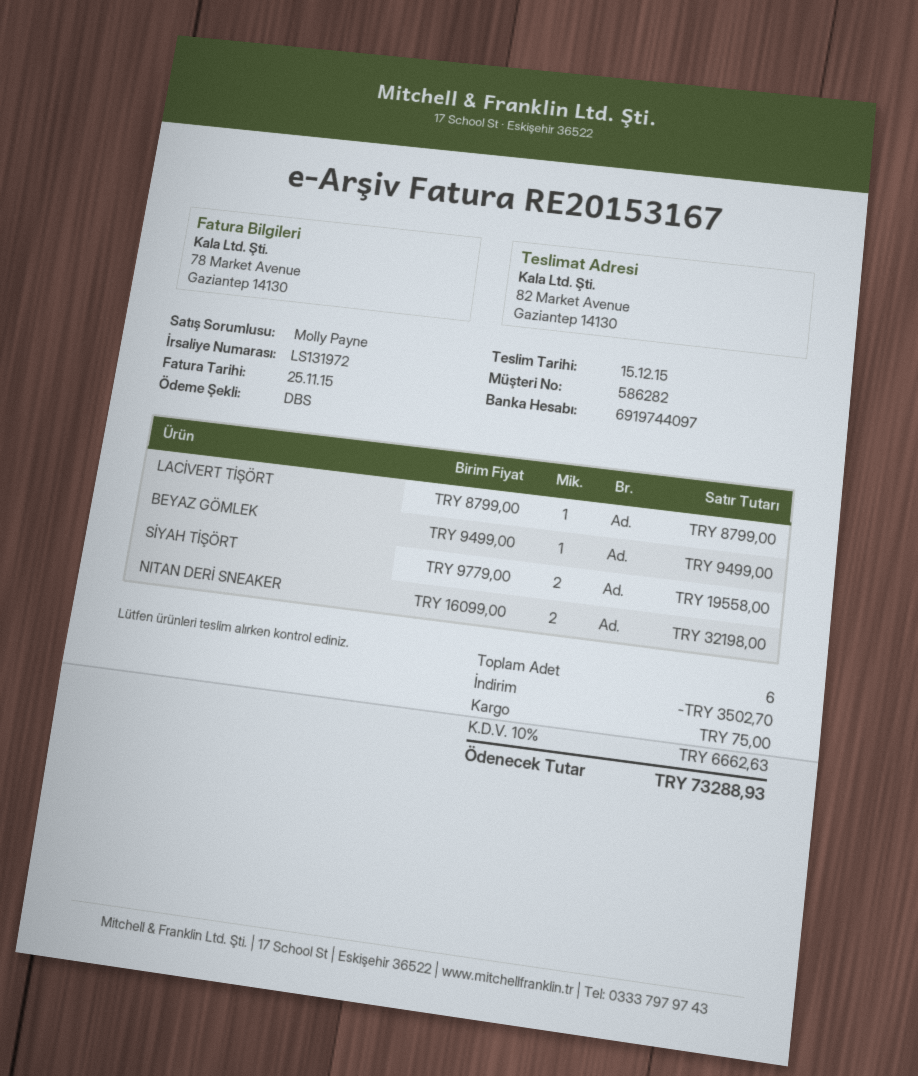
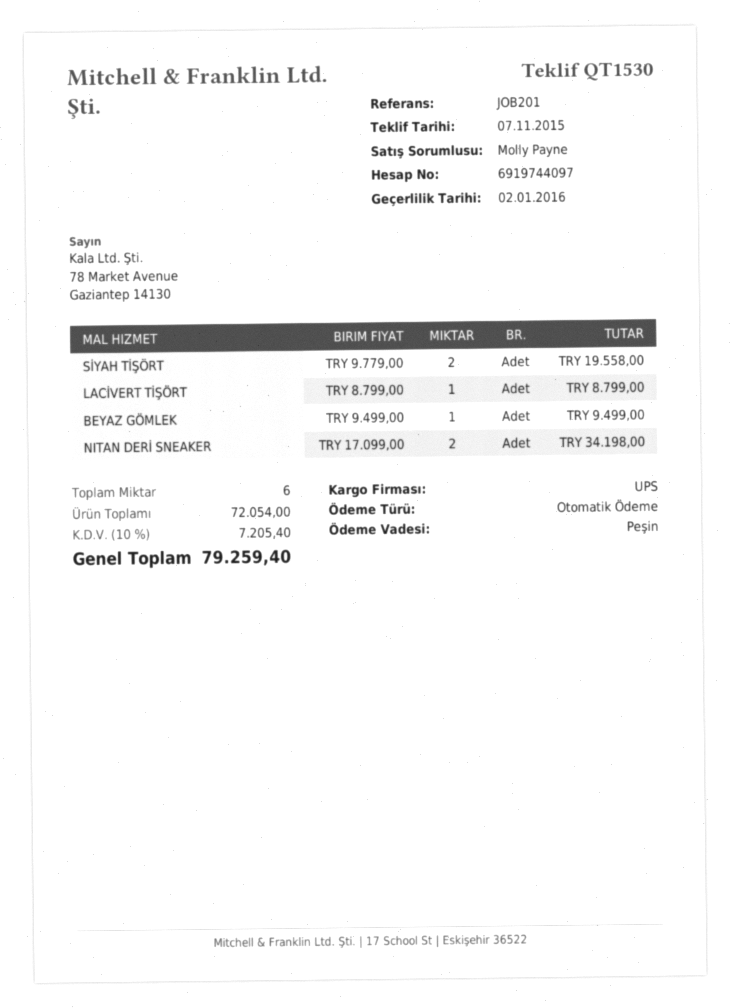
NITAN DERİ SNEAKER: 2 x 16099.00 = 32198.00 -> 2 x 17099.00 = 34198.00
discount: 3502.70 -> none
shipping: 75.00 -> none
tax: 10% = 6662.63 -> 10% = 7205.40
total: 73288.93 -> 79259.40

